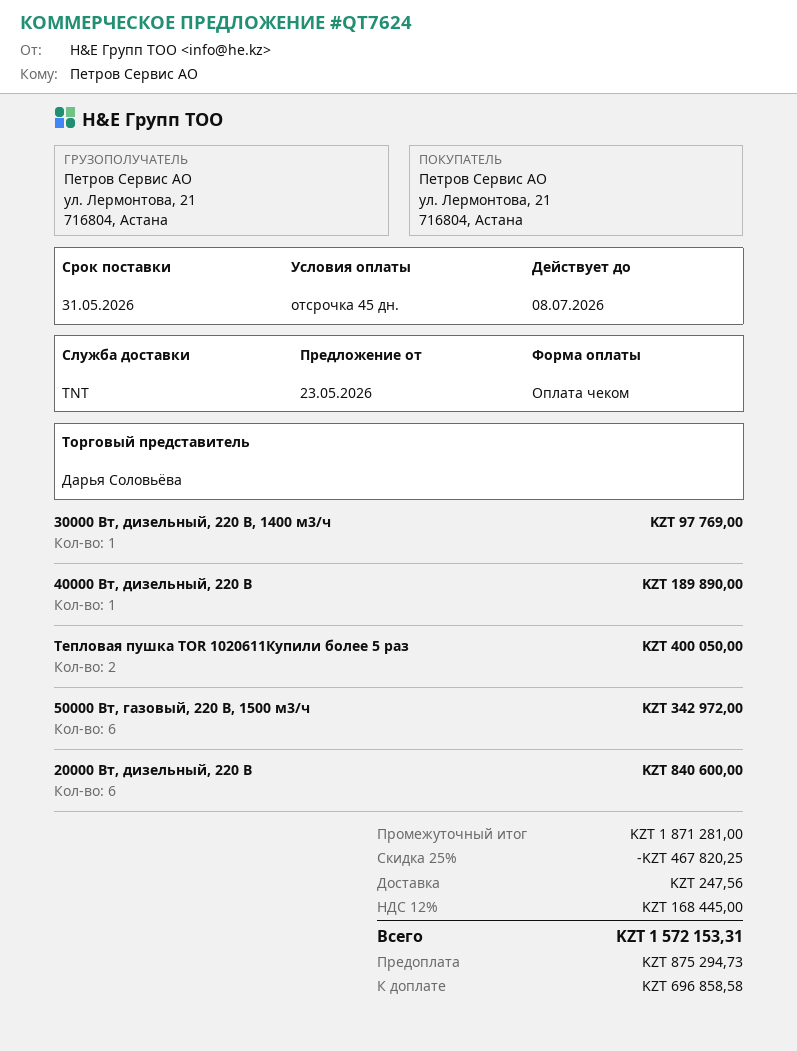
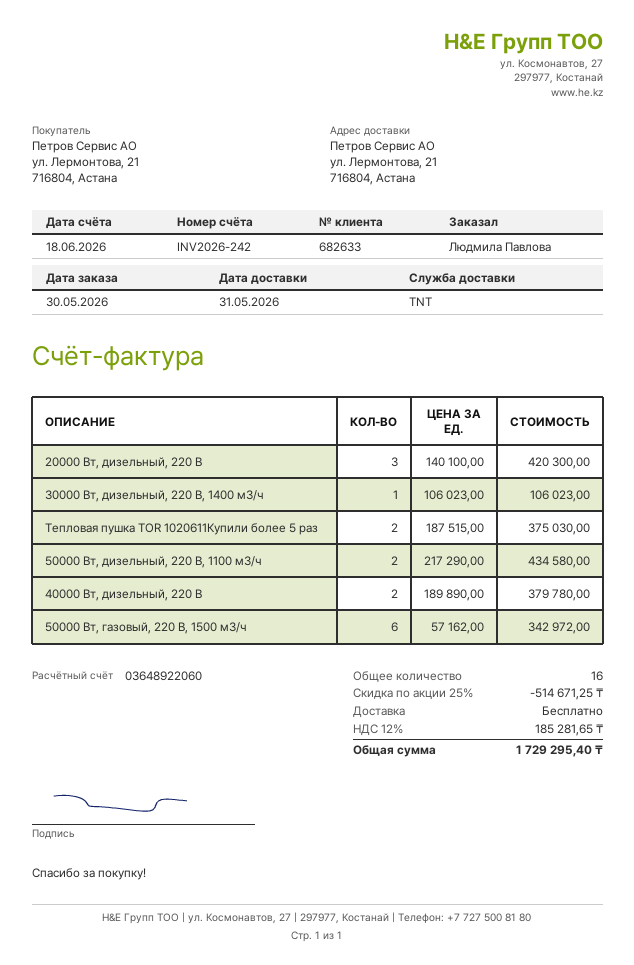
30000 Вт, дизельный, 220 В, 1400 м3/ч: 1 for 97769.00 -> 1 for 106023.00
40000 Вт, дизельный, 220 В: 1 for 189890.00 -> 2 for 379780.00
Тепловая пушка TOR 1020611Купили более 5 раз: 2 for 400050.00 -> 2 for 375030.00
20000 Вт, дизельный, 220 В: 6 for 840600.00 -> 3 for 420300.00
50000 Вт, дизельный, 220 В, 1100 м3/ч: none -> 2 for 434580.00
discount: 25% = 467820.25 -> 25% = 514671.25
shipping: 247.56 -> 0.00
tax: 12% = 168445.00 -> 12% = 185281.65
total: 1572153.31 -> 1729295.40

